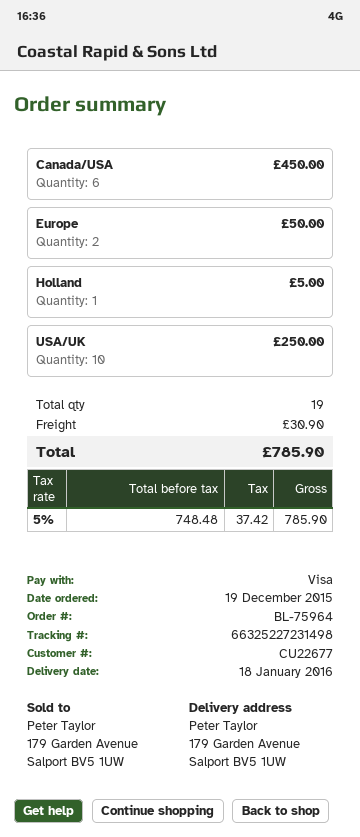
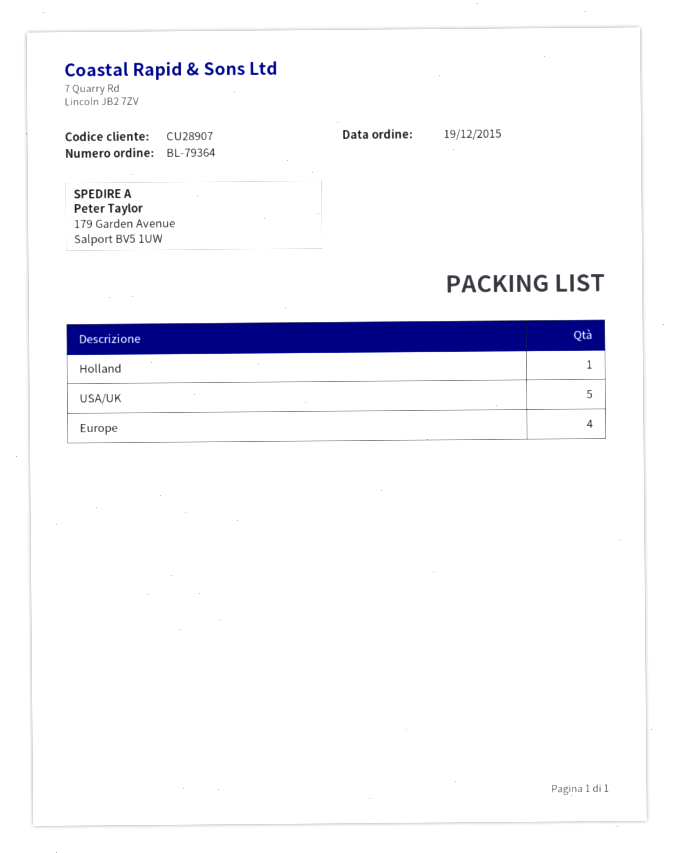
order number: BL-75964 -> BL-79364
customer number: CU22677 -> CU28907
Canada/USA: 6 -> none
Europe: 2 -> 4
USA/UK: 10 -> 5

